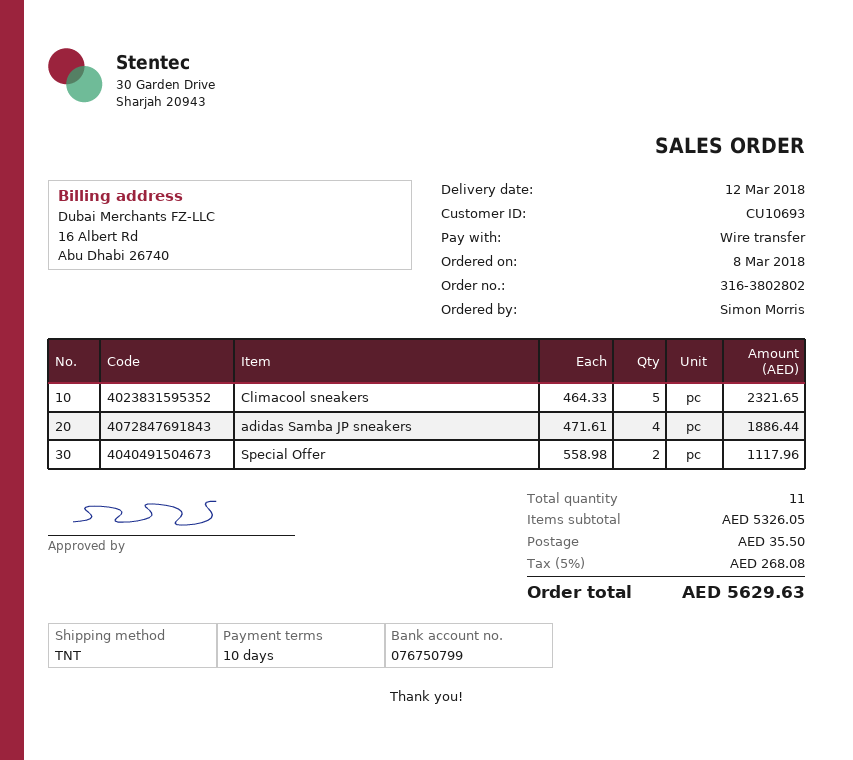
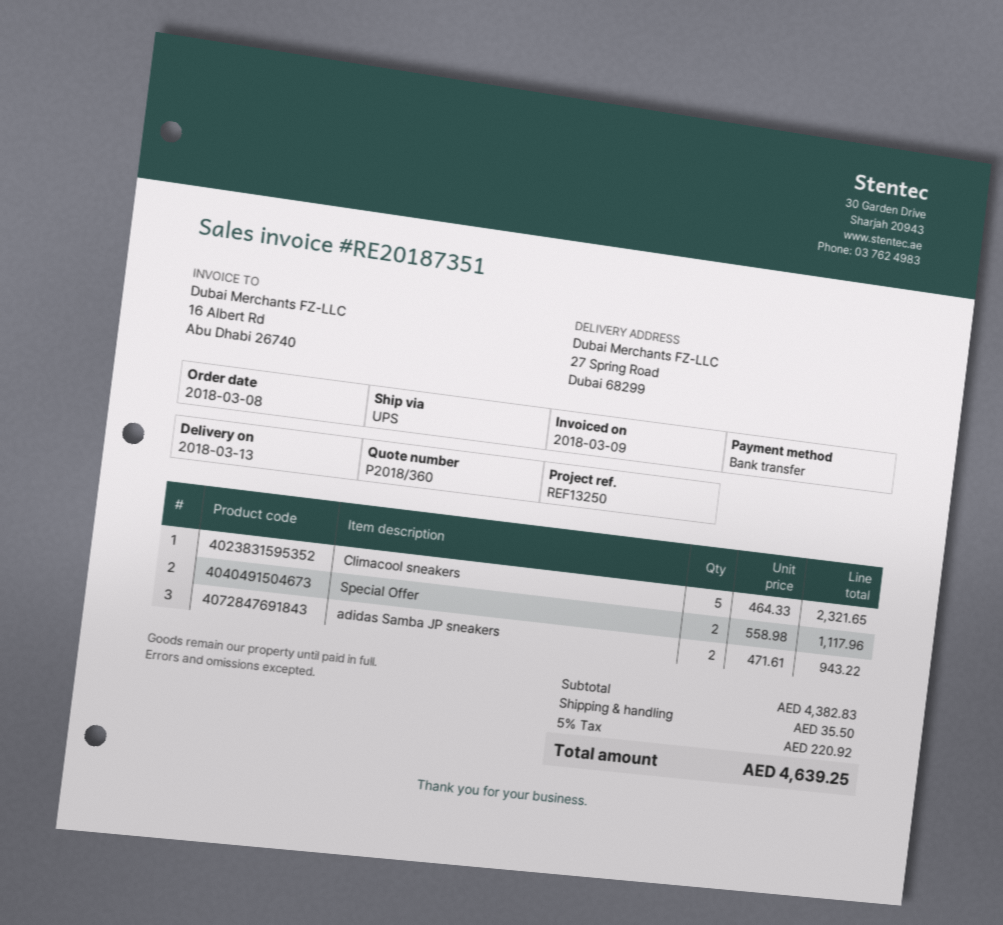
delivery date: 2018-03-12 -> 2018-03-13
shipping method: TNT -> UPS
adidas Samba JP sneakers: 4 x 471.61 = 1886.44 -> 2 x 471.61 = 943.22
subtotal: 5326.05 -> 4382.83
tax: 5% = 268.08 -> 5% = 220.92
total: 5629.63 -> 4639.25

